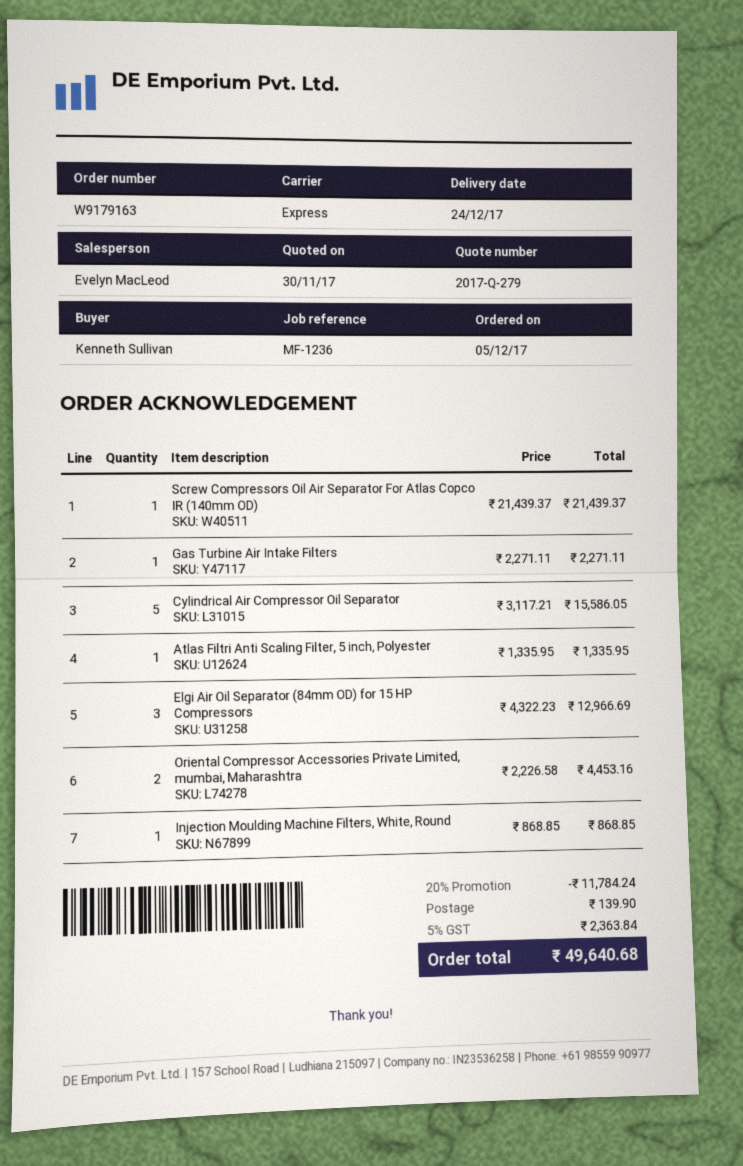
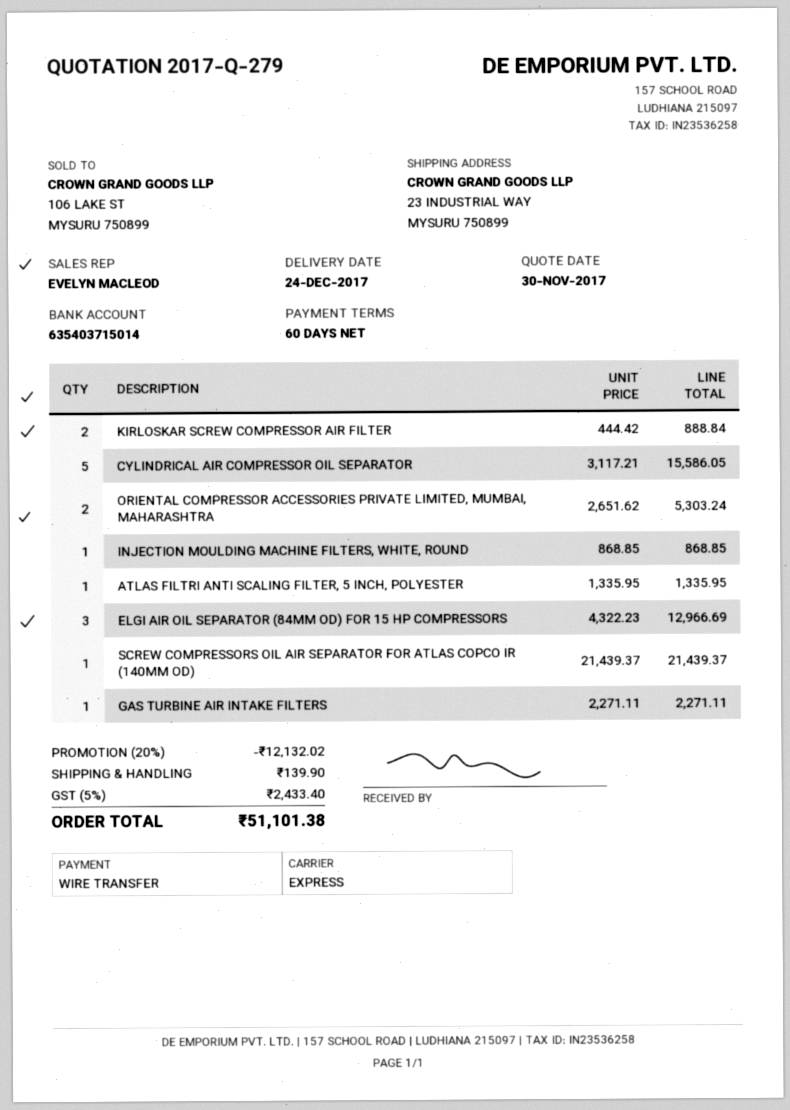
Oriental Compressor Accessories Private Limited, mumbai, Maharashtra: 2 x 2226.58 = 4453.16 -> 2 x 2651.62 = 5303.24
KIRLOSKAR SCREW COMPRESSOR AIR FILTER: none -> 2 x 444.42 = 888.84
discount: 20% = 11784.24 -> 20% = 12132.02
tax: 5% = 2363.84 -> 5% = 2433.40
total: 49640.68 -> 51101.38

